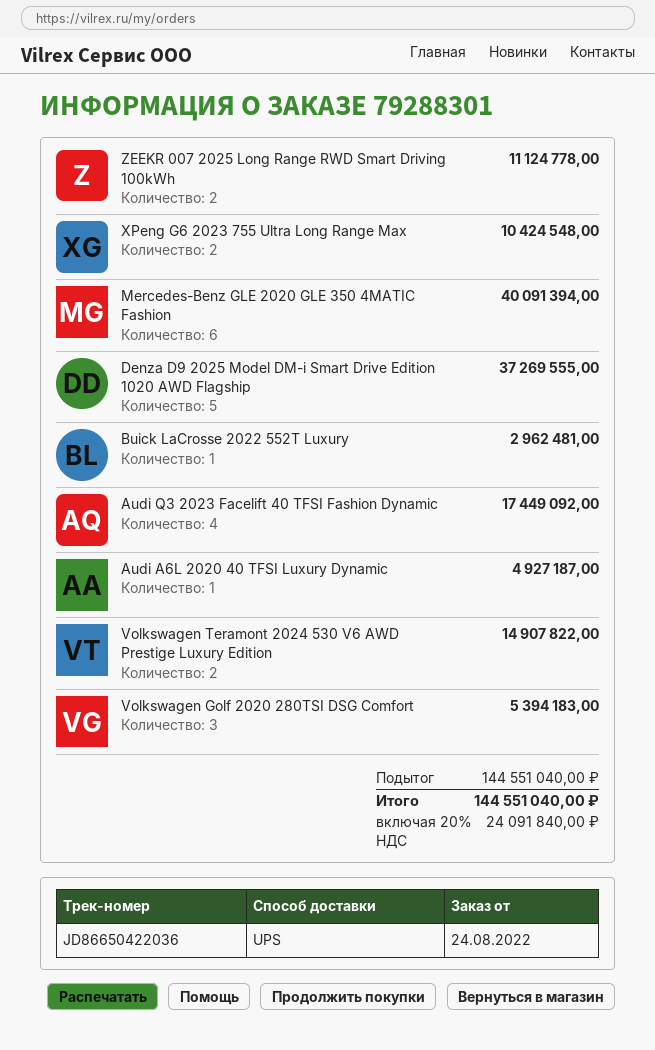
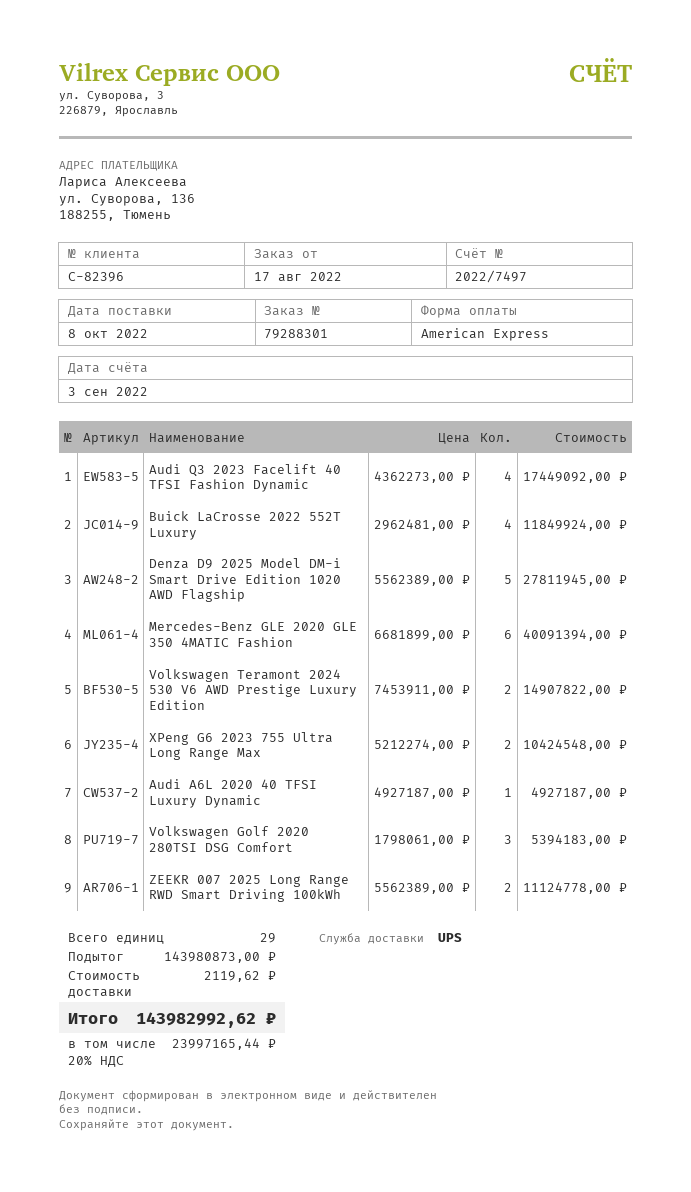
order date: 2022-08-24 -> 2022-08-17
Denza D9 2025 Model DM-i Smart Drive Edition 1020 AWD Flagship: 5 for 37269555.00 -> 5 for 27811945.00
Buick LaCrosse 2022 552T Luxury: 1 for 2962481.00 -> 4 for 11849924.00
subtotal: 144551040.00 -> 143980873.00
shipping: none -> 2119.62
tax: 20% = 24091840.00 -> 20% = 23997165.44
total: 144551040.00 -> 143982992.62

